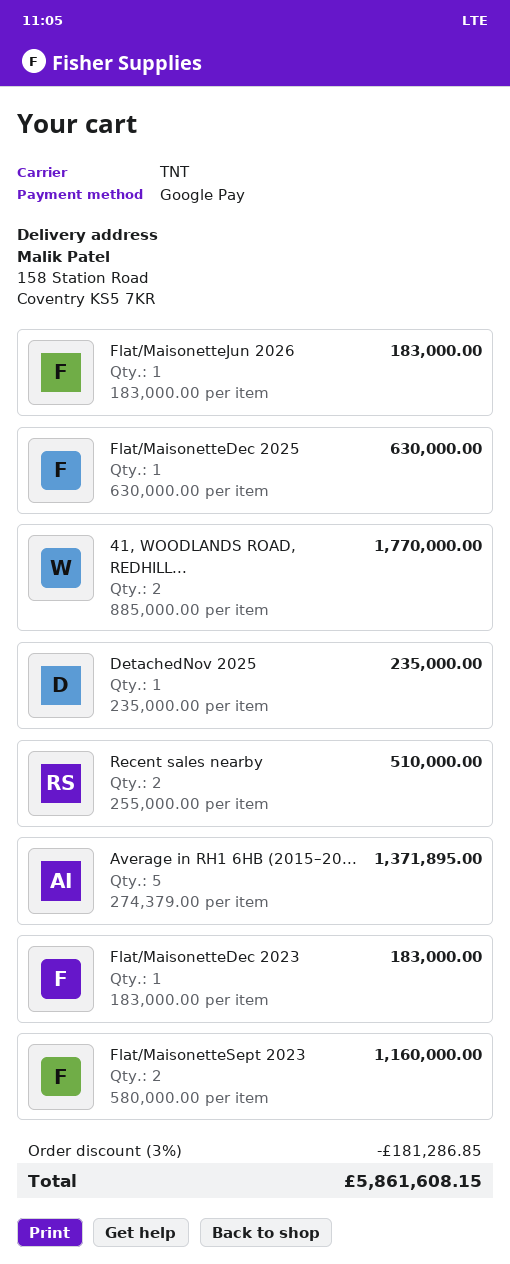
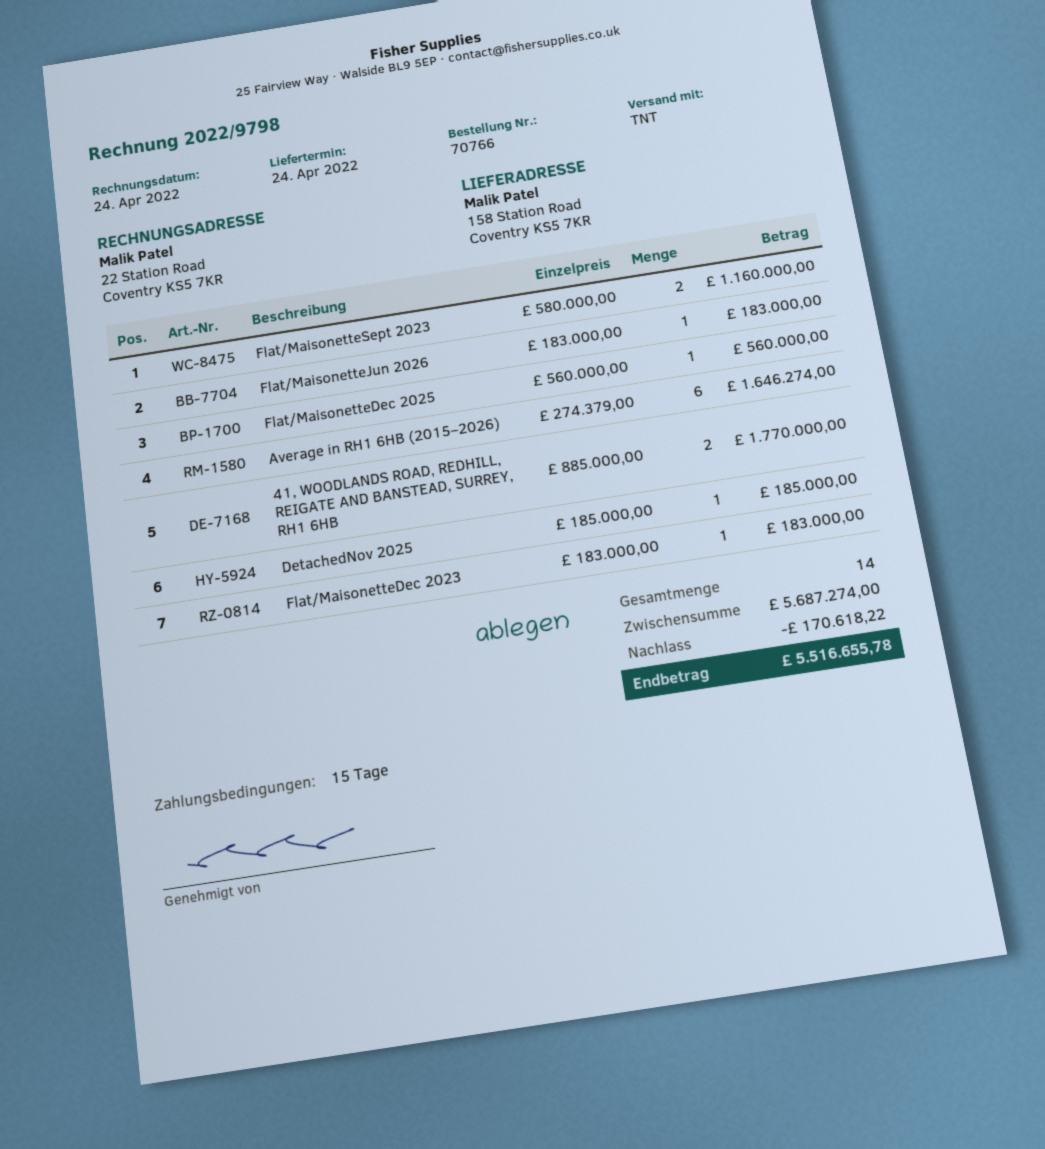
Flat/MaisonetteDec 2025: 1 x 630000.00 = 630000.00 -> 1 x 560000.00 = 560000.00
DetachedNov 2025: 1 x 235000.00 = 235000.00 -> 1 x 185000.00 = 185000.00
Recent sales nearby: 2 x 255000.00 = 510000.00 -> none
Average in RH1 6HB (2015–20...: 5 x 274379.00 = 1371895.00 -> 6 x 274379.00 = 1646274.00
discount: 181286.85 -> 170618.22
total: 5861608.15 -> 5516655.78

